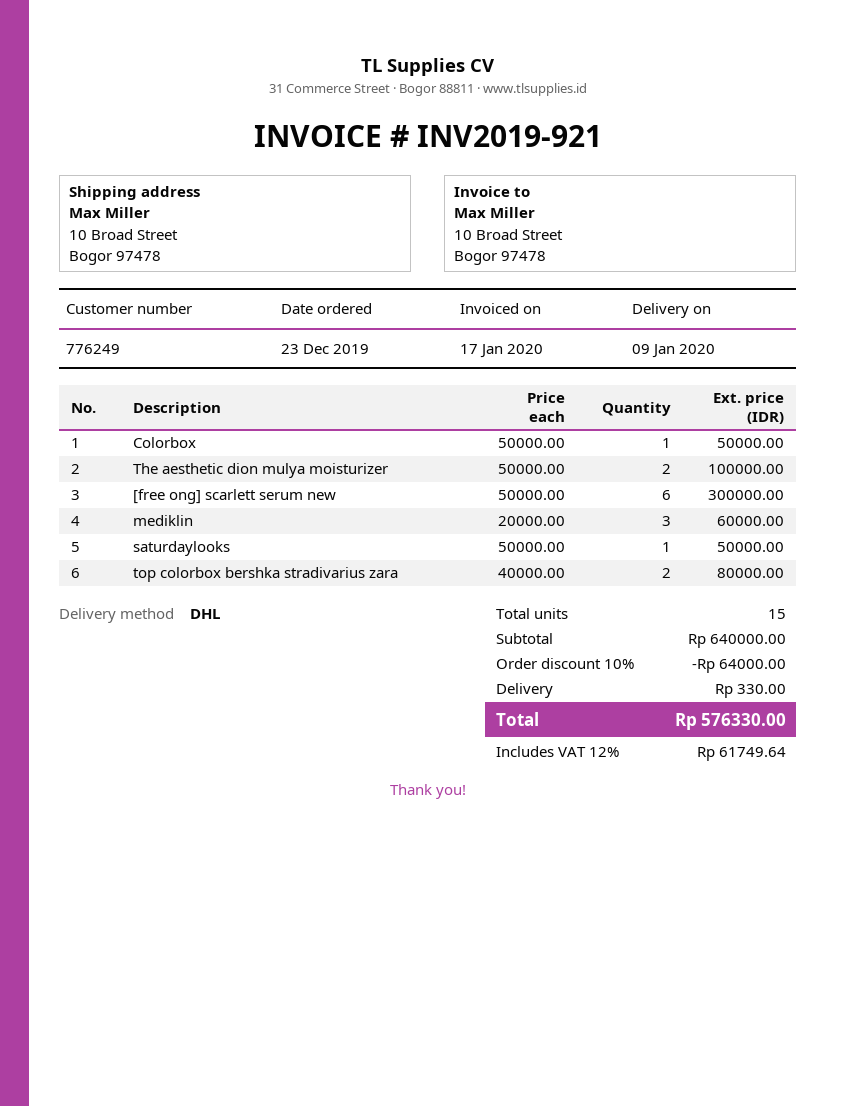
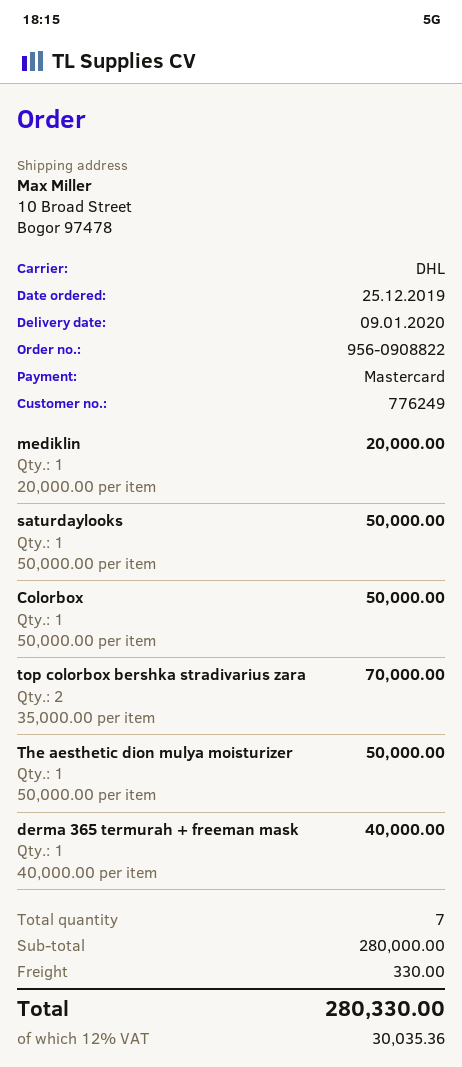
order date: 2019-12-23 -> 2019-12-25
The aesthetic dion mulya moisturizer: 2 x 50000.00 = 100000.00 -> 1 x 50000.00 = 50000.00
[free ong] scarlett serum new: 6 x 50000.00 = 300000.00 -> none
mediklin: 3 x 20000.00 = 60000.00 -> 1 x 20000.00 = 20000.00
top colorbox bershka stradivarius zara: 2 x 40000.00 = 80000.00 -> 2 x 35000.00 = 70000.00
derma 365 termurah + freeman mask: none -> 1 x 40000.00 = 40000.00
total quantity: 15 -> 7
subtotal: 640000.00 -> 280000.00
discount: 10% = 64000.00 -> none
tax: 12% = 61749.64 -> 12% = 30035.36
total: 576330.00 -> 280330.00

